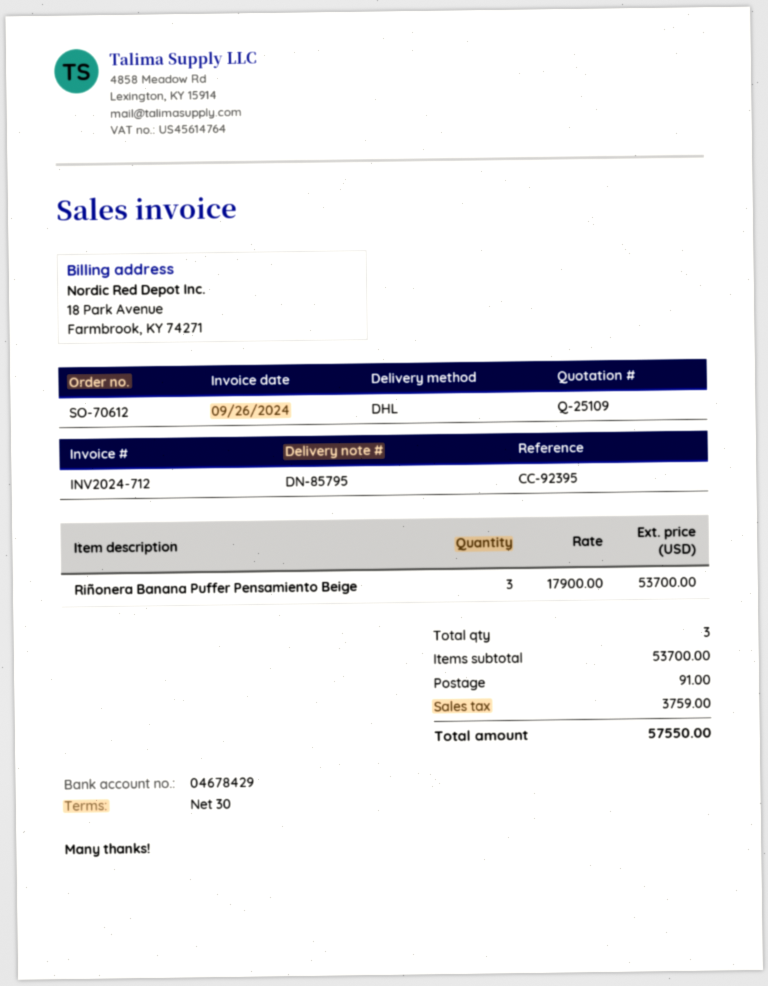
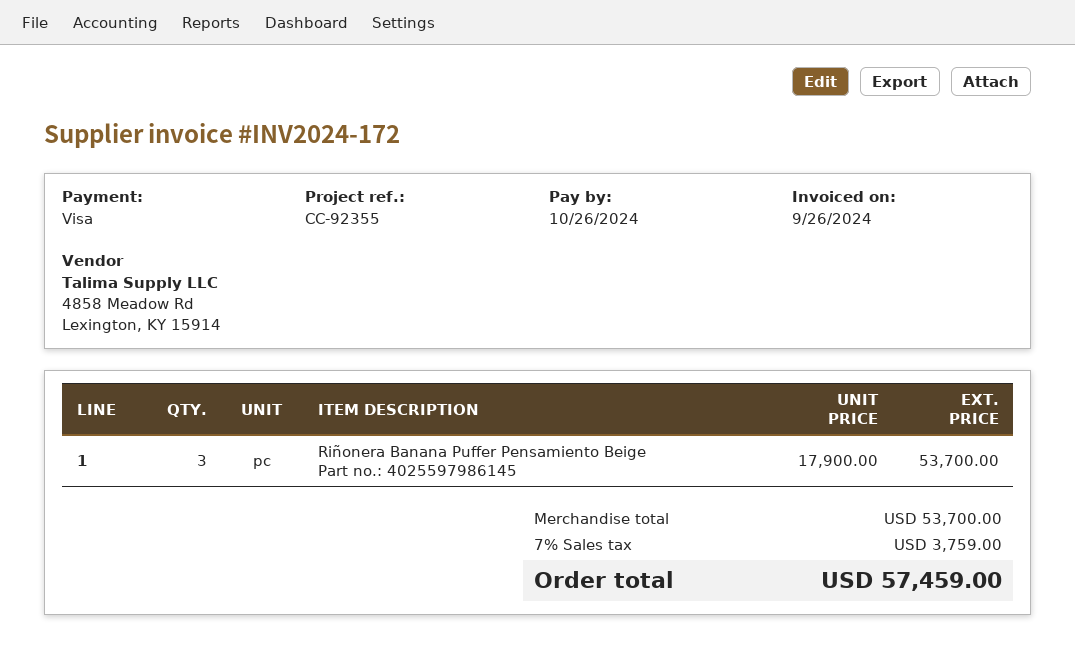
invoice number: INV2024-712 -> INV2024-172
reference: CC-92395 -> CC-92355
shipping: 91.00 -> none
total: 57550.00 -> 57459.00

